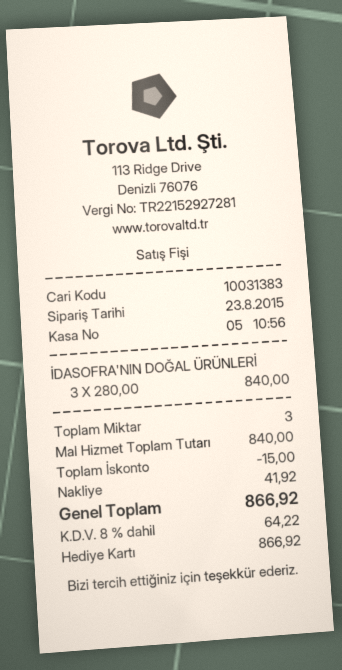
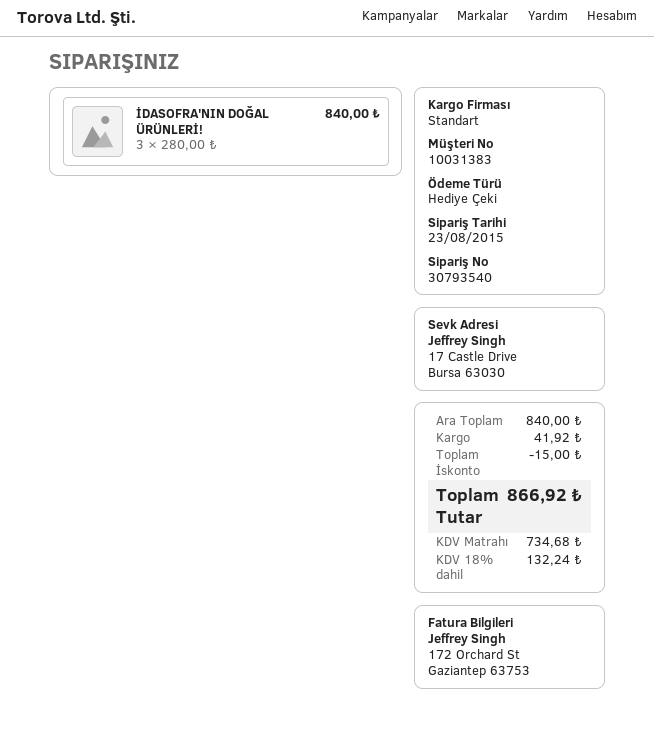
tax: 8% = 64.22 -> 18% = 132.24

